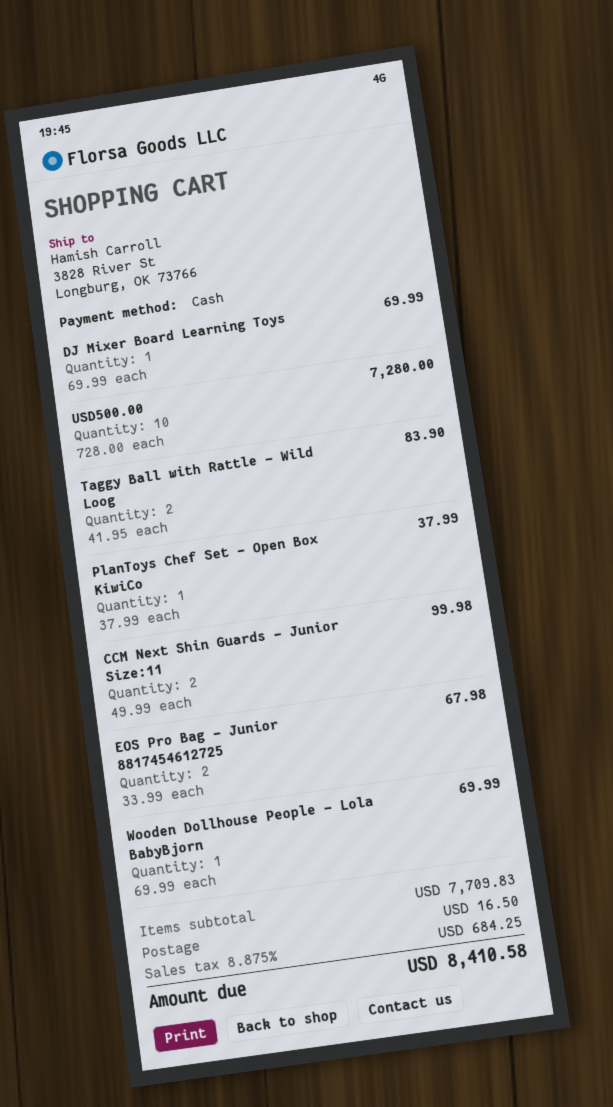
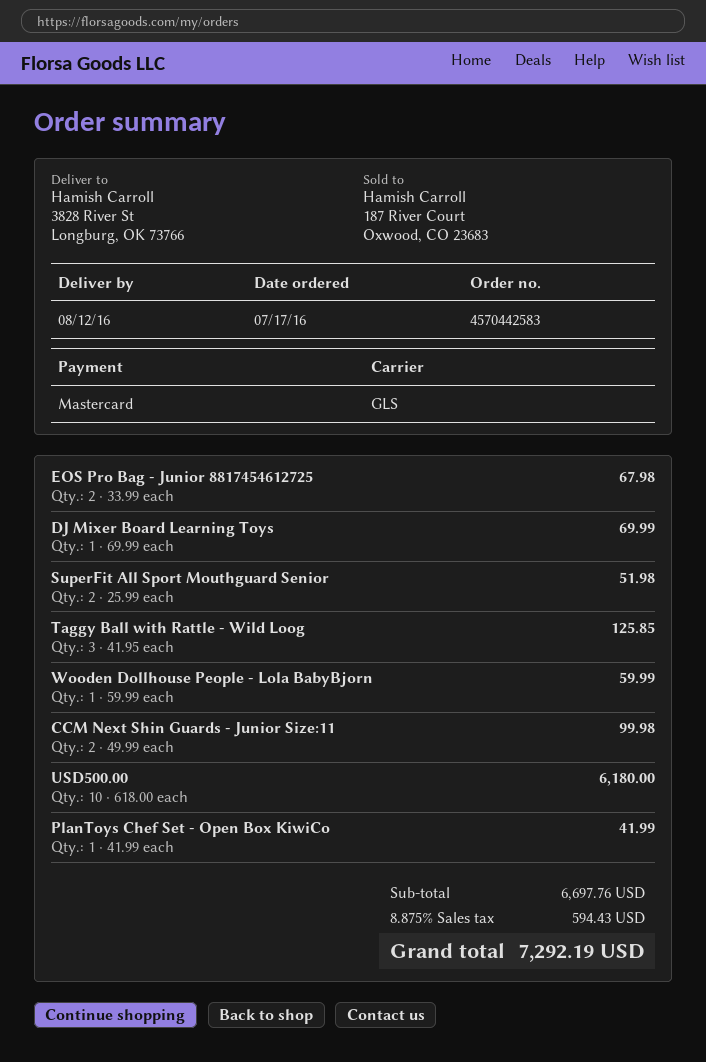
payment method: cash -> Mastercard
USD500.00: 10 x 728.00 = 7280.00 -> 10 x 618.00 = 6180.00
Taggy Ball with Rattle - Wild Loog: 2 x 41.95 = 83.90 -> 3 x 41.95 = 125.85
PlanToys Chef Set - Open Box KiwiCo: 1 x 37.99 = 37.99 -> 1 x 41.99 = 41.99
Wooden Dollhouse People - Lola BabyBjorn: 1 x 69.99 = 69.99 -> 1 x 59.99 = 59.99
SuperFit All Sport Mouthguard Senior: none -> 2 x 25.99 = 51.98
subtotal: 7709.83 -> 6697.76
shipping: 16.50 -> none
tax: 8.875% = 684.25 -> 8.875% = 594.43
total: 8410.58 -> 7292.19

